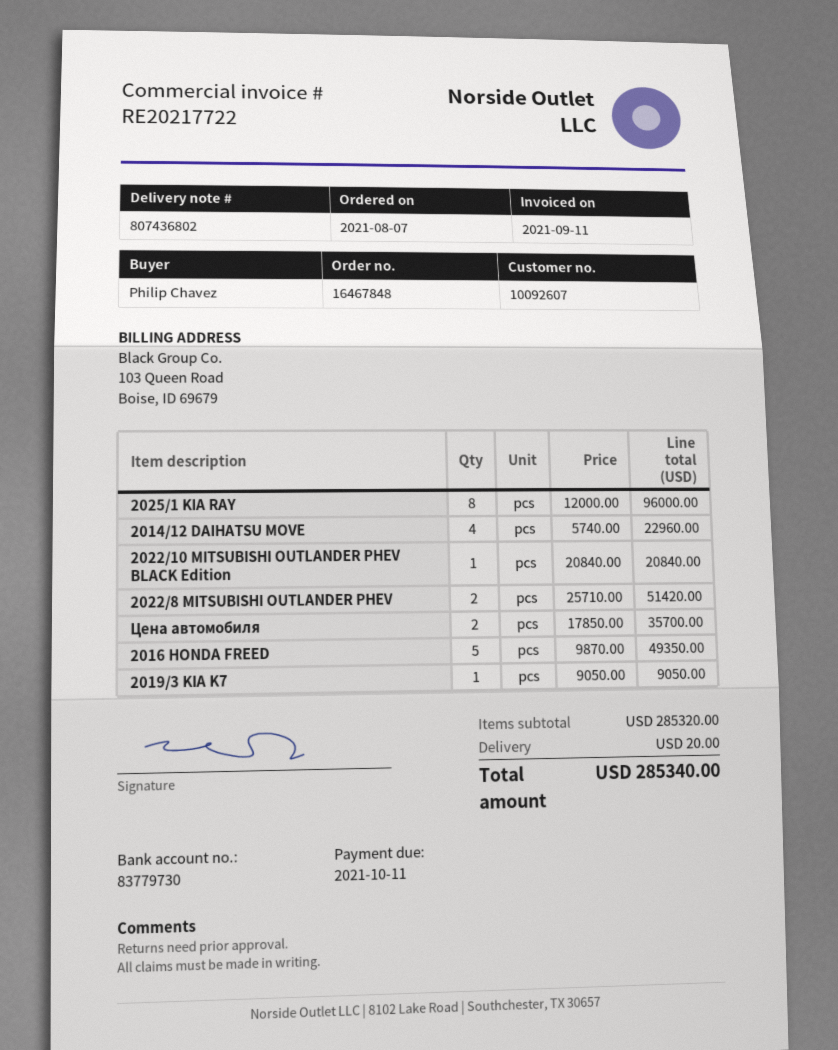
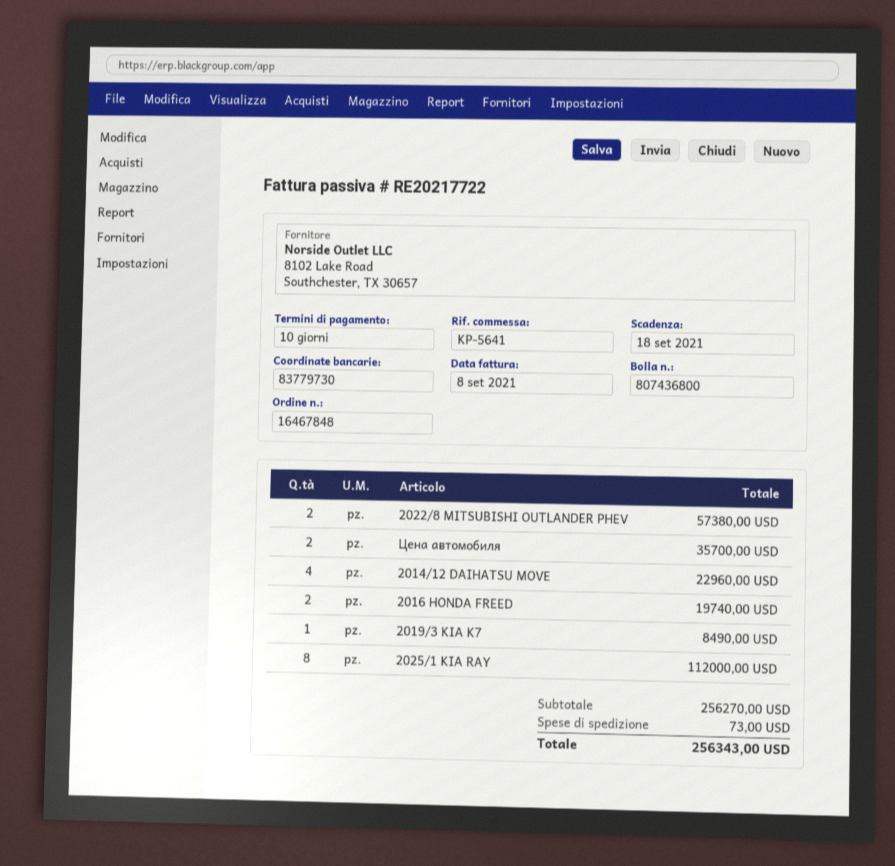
delivery note number: 807436802 -> 807436800
invoice date: 2021-09-11 -> 2021-09-08
due date: 2021-10-11 -> 2021-09-18
2025/1 KIA RAY: 8 for 96000.00 -> 8 for 112000.00
2022/10 MITSUBISHI OUTLANDER PHEV BLACK Edition: 1 for 20840.00 -> none
2022/8 MITSUBISHI OUTLANDER PHEV: 2 for 51420.00 -> 2 for 57380.00
2016 HONDA FREED: 5 for 49350.00 -> 2 for 19740.00
2019/3 KIA K7: 1 for 9050.00 -> 1 for 8490.00
subtotal: 285320.00 -> 256270.00
shipping: 20.00 -> 73.00
total: 285340.00 -> 256343.00

